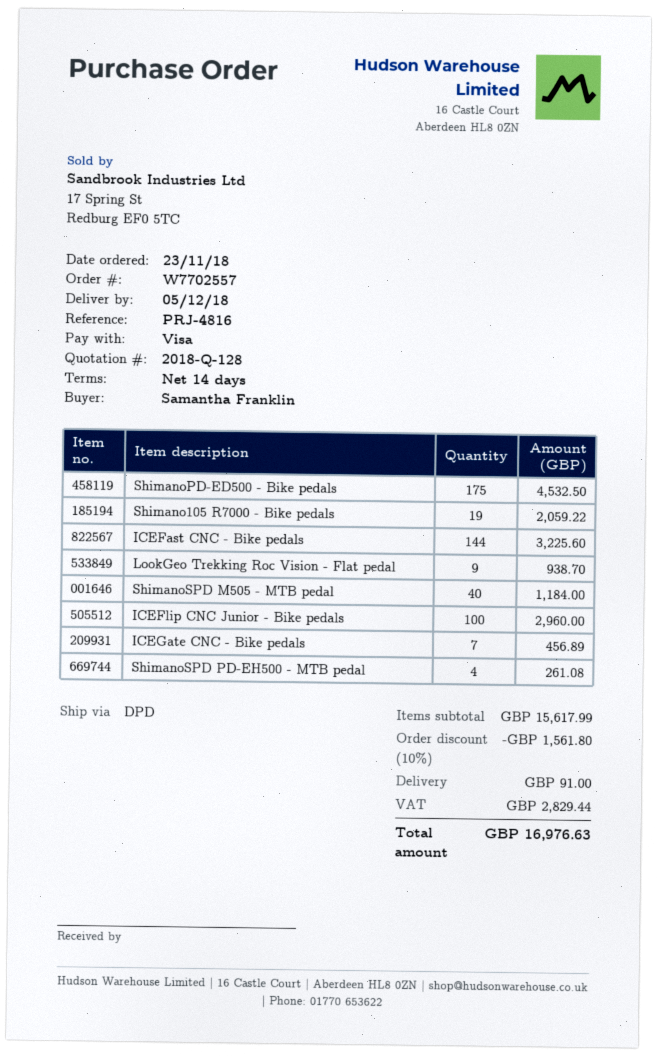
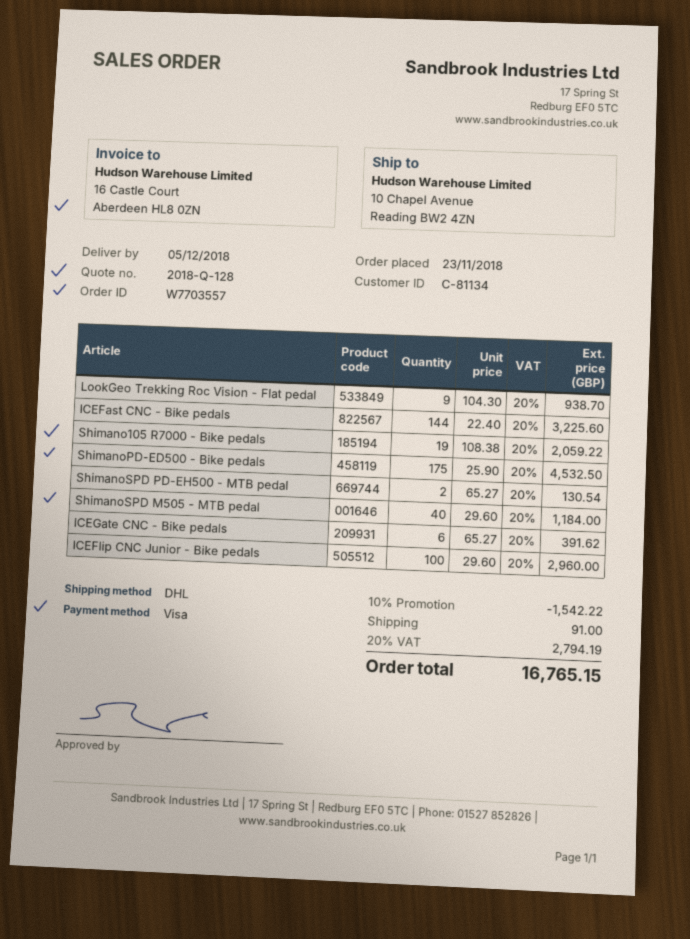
order number: W7702557 -> W7703557
shipping method: DPD -> DHL
ICEGate CNC - Bike pedals: 7 for 456.89 -> 6 for 391.62
ShimanoSPD PD-EH500 - MTB pedal: 4 for 261.08 -> 2 for 130.54
discount: 10% = 1561.80 -> 10% = 1542.22
tax: 2829.44 -> 2794.19
total: 16976.63 -> 16765.15

